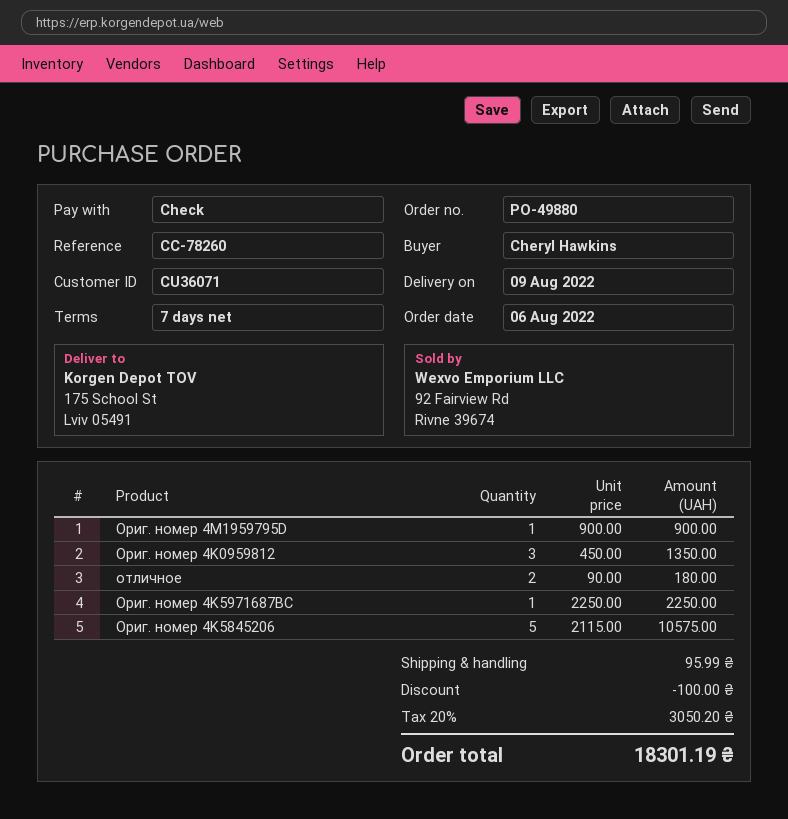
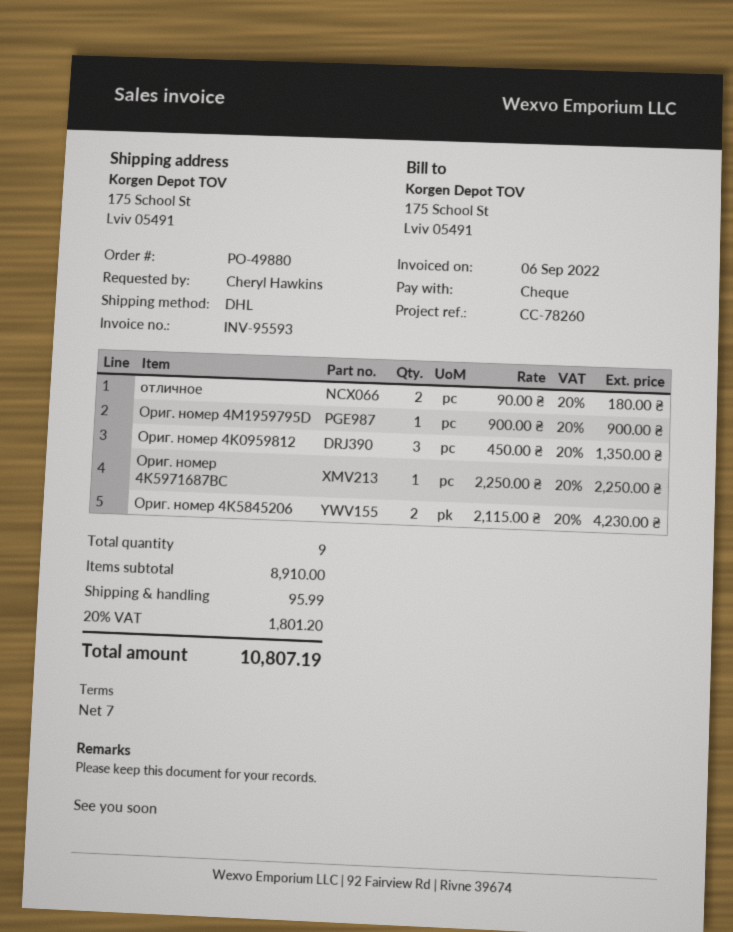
Ориг. номер 4K5845206: 5 x 2115.00 = 10575.00 -> 2 x 2115.00 = 4230.00
discount: 100.00 -> none
tax: 20% = 3050.20 -> 20% = 1801.20
total: 18301.19 -> 10807.19

